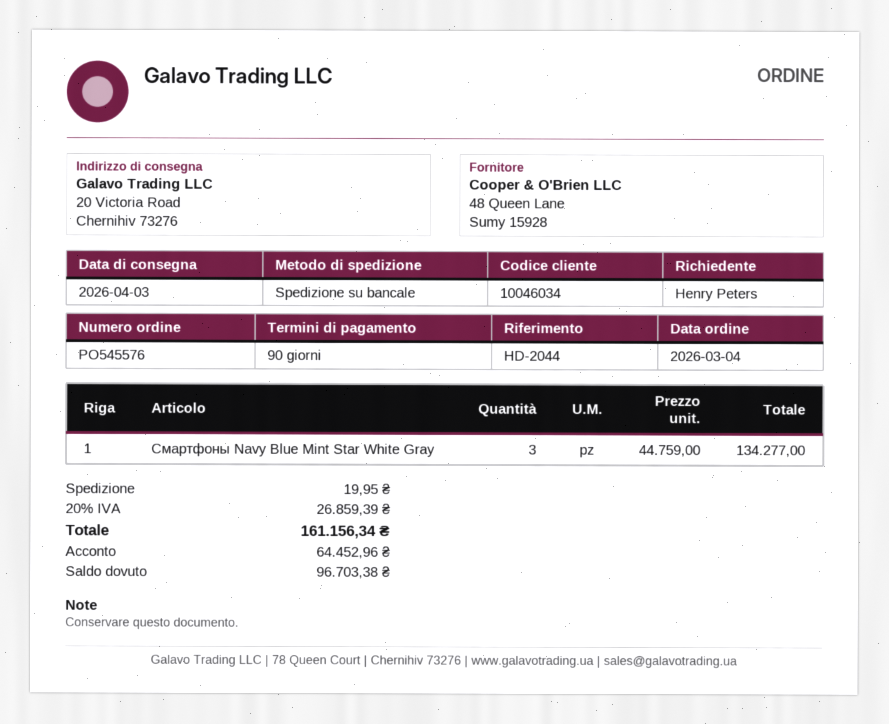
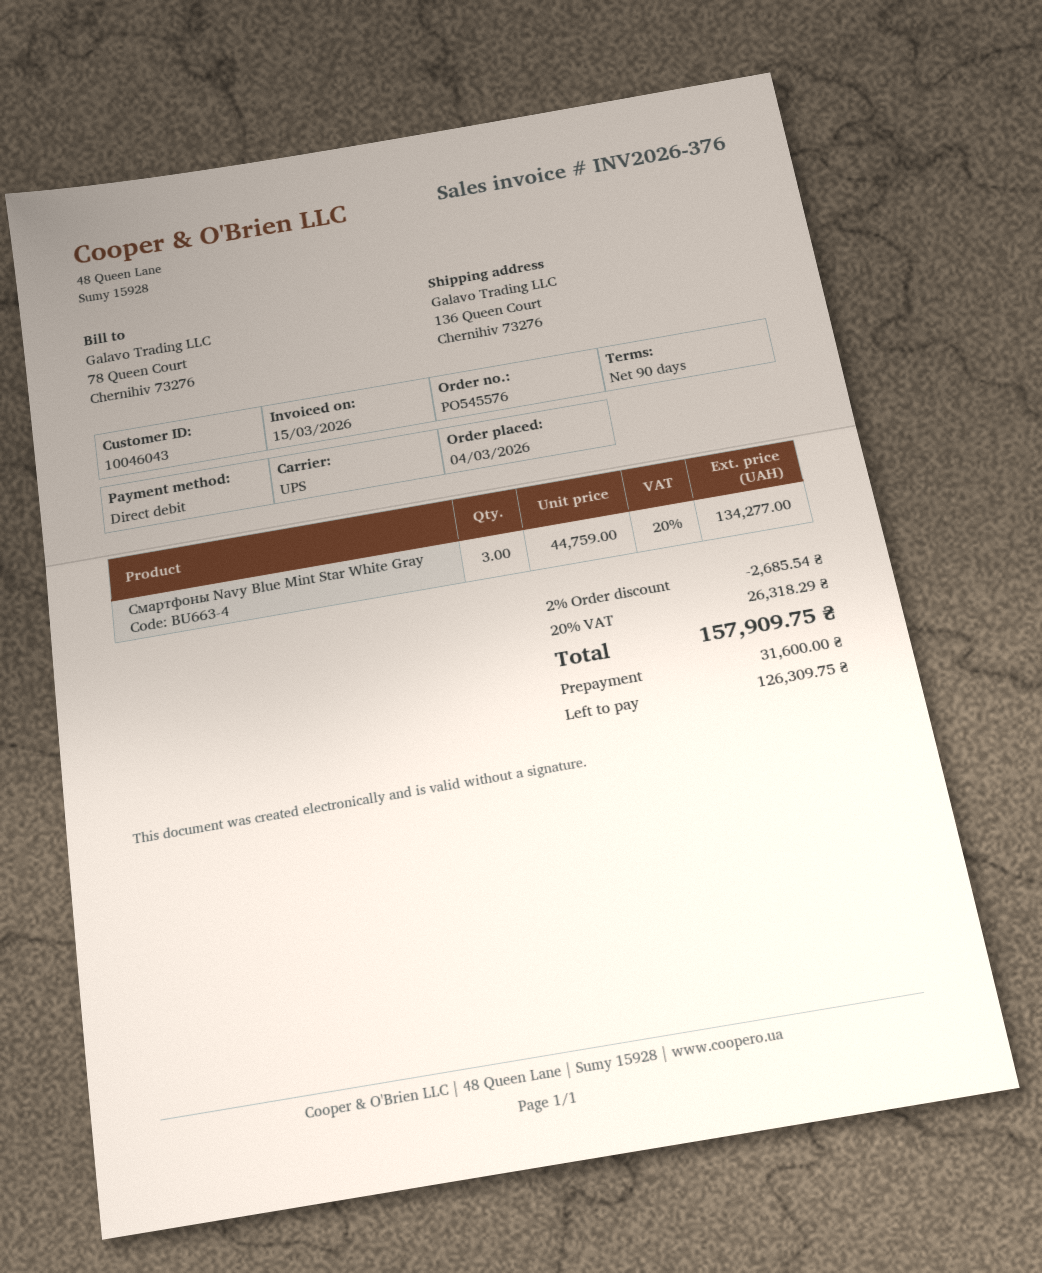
customer number: 10046034 -> 10046043
shipping method: pallet freight -> UPS
ship to: 20 Victoria Road, Chernihiv 73276 -> 136 Queen Court, Chernihiv 73276
discount: none -> 2% = 2685.54
shipping: 19.95 -> none
tax: 20% = 26859.39 -> 20% = 26318.29
total: 161156.34 -> 157909.75
deposit: 64452.96 -> 31600.00
balance: 96703.38 -> 126309.75

